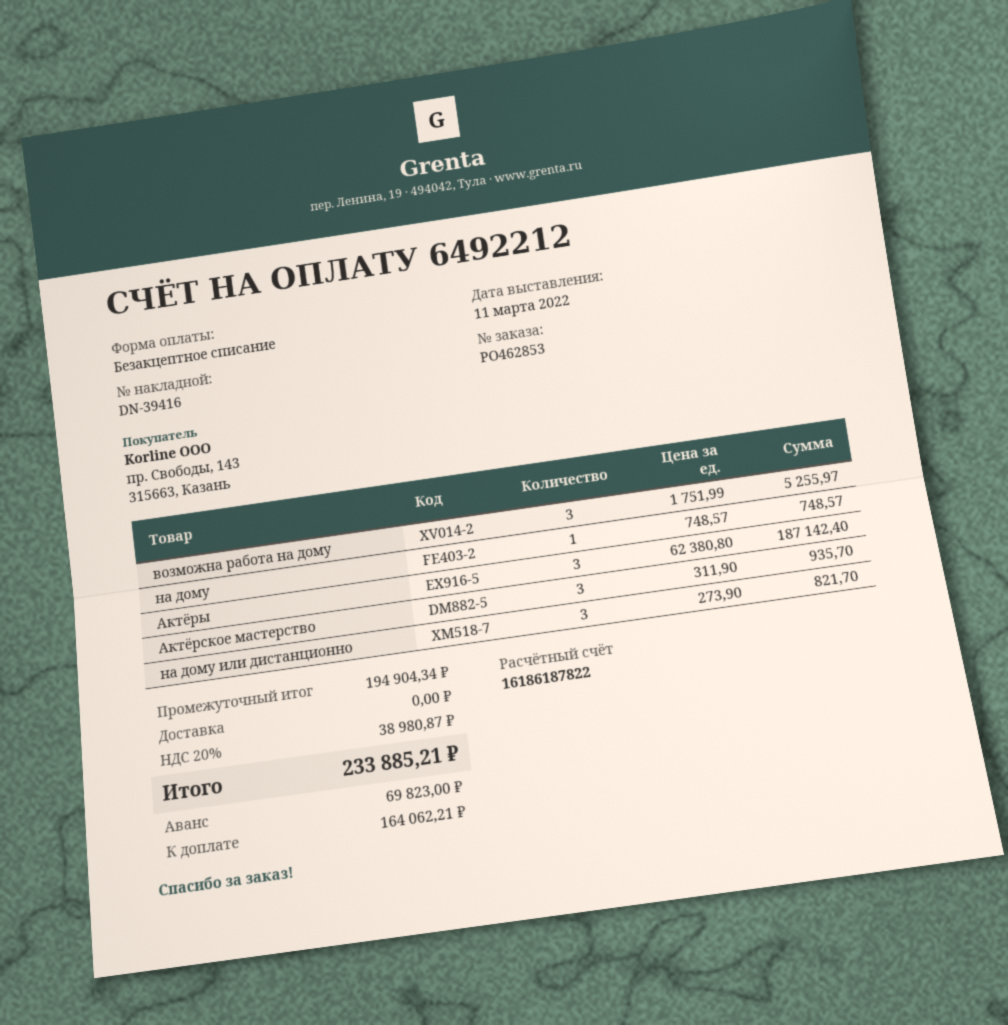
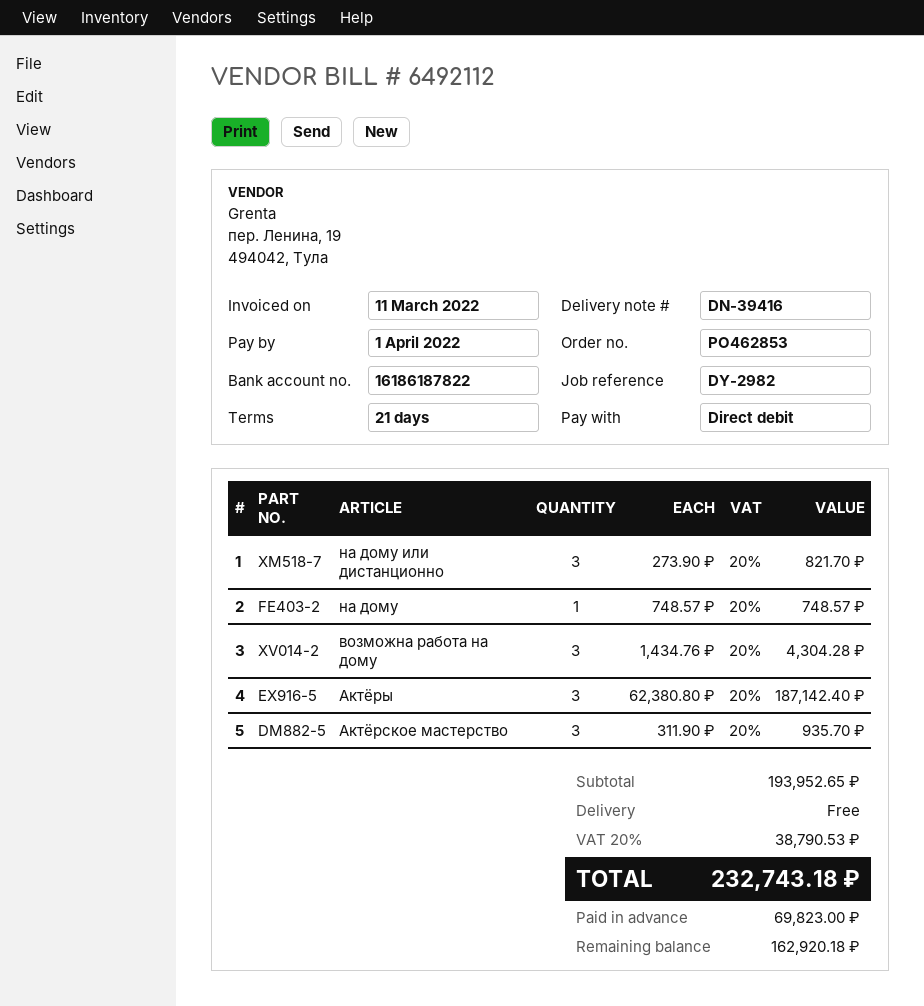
invoice number: 6492212 -> 6492112
возможна работа на дому: 3 x 1751.99 = 5255.97 -> 3 x 1434.76 = 4304.28
subtotal: 194904.34 -> 193952.65
tax: 20% = 38980.87 -> 20% = 38790.53
total: 233885.21 -> 232743.18
balance: 164062.21 -> 162920.18

